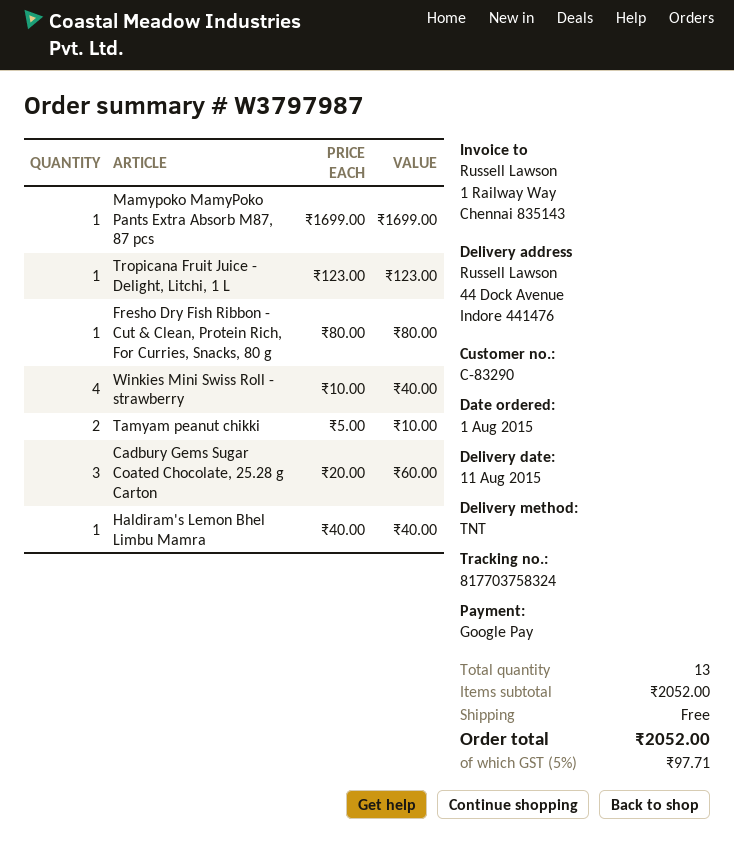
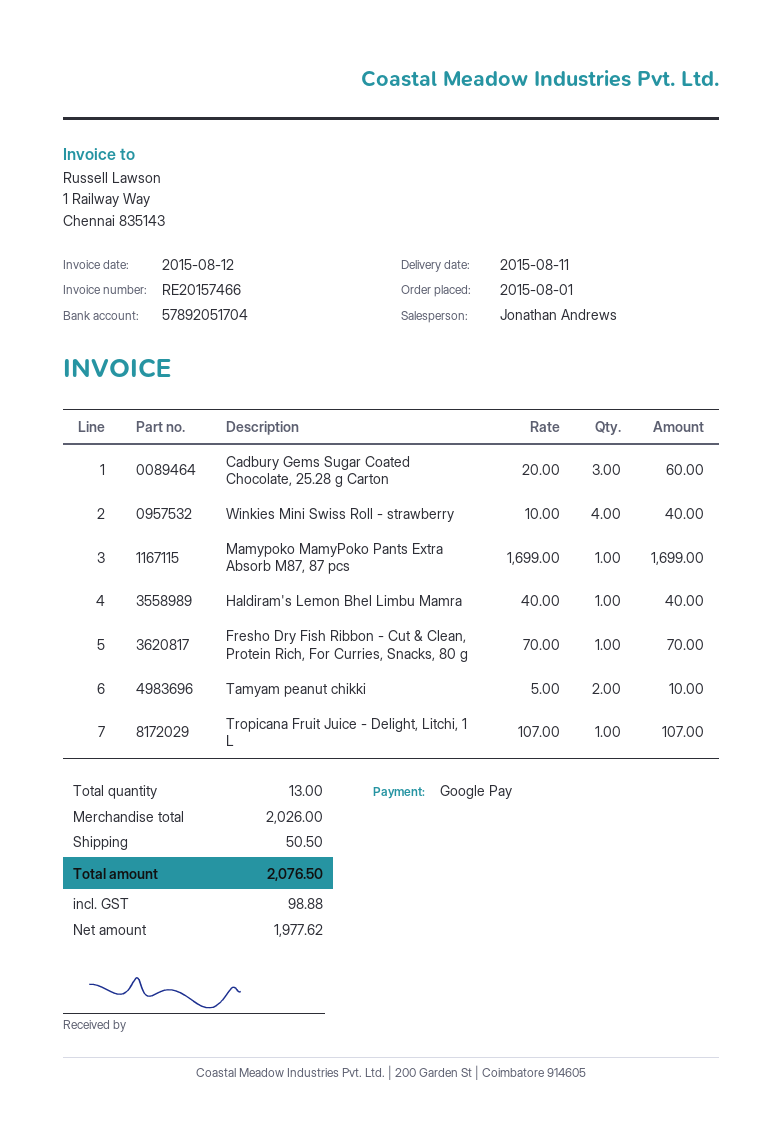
Tropicana Fruit Juice - Delight, Litchi, 1 L: 1 x 123.00 = 123.00 -> 1 x 107.00 = 107.00
Fresho Dry Fish Ribbon - Cut & Clean, Protein Rich, For Curries, Snacks, 80 g: 1 x 80.00 = 80.00 -> 1 x 70.00 = 70.00
subtotal: 2052.00 -> 2026.00
shipping: 0.00 -> 50.50
tax: 97.71 -> 98.88
total: 2052.00 -> 2076.50

